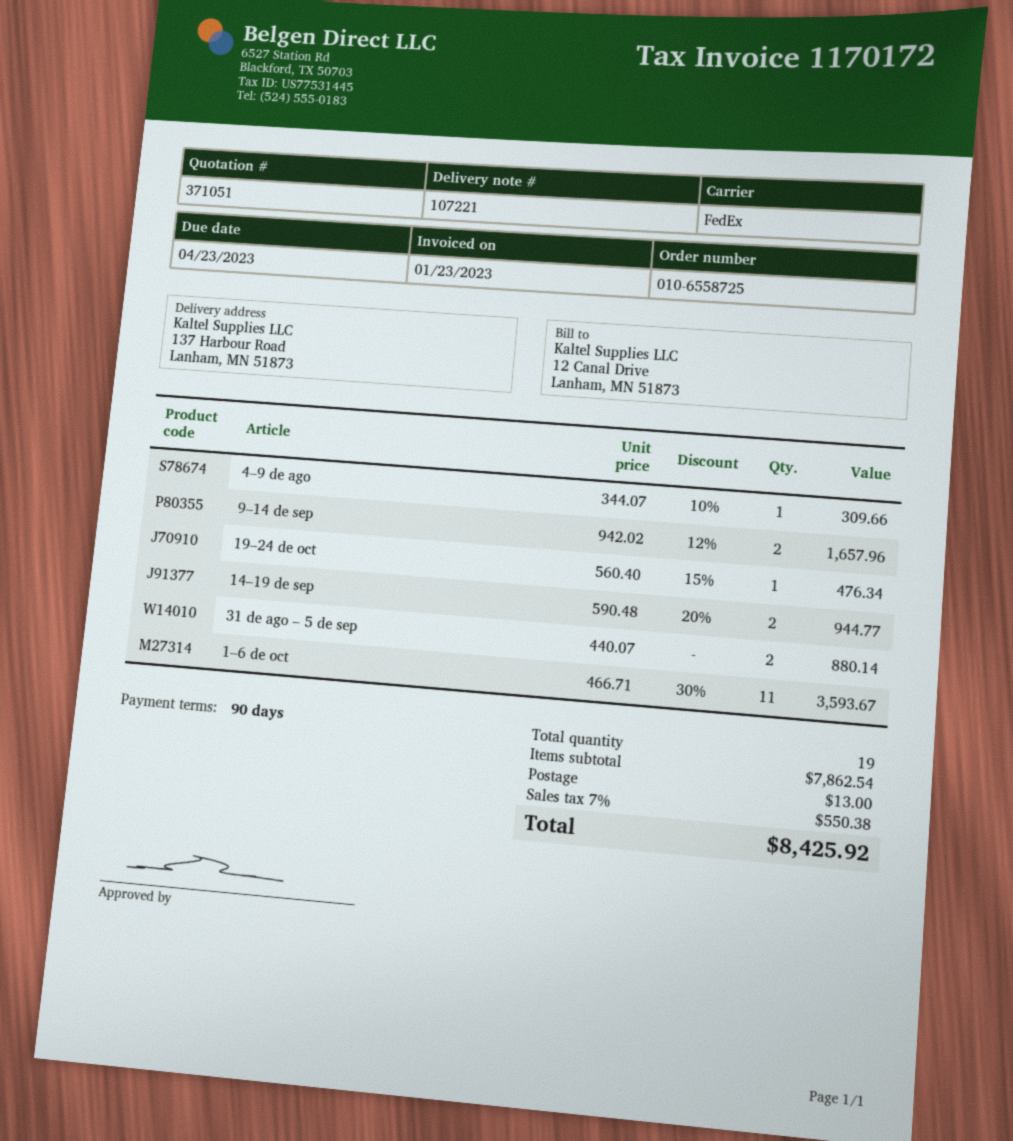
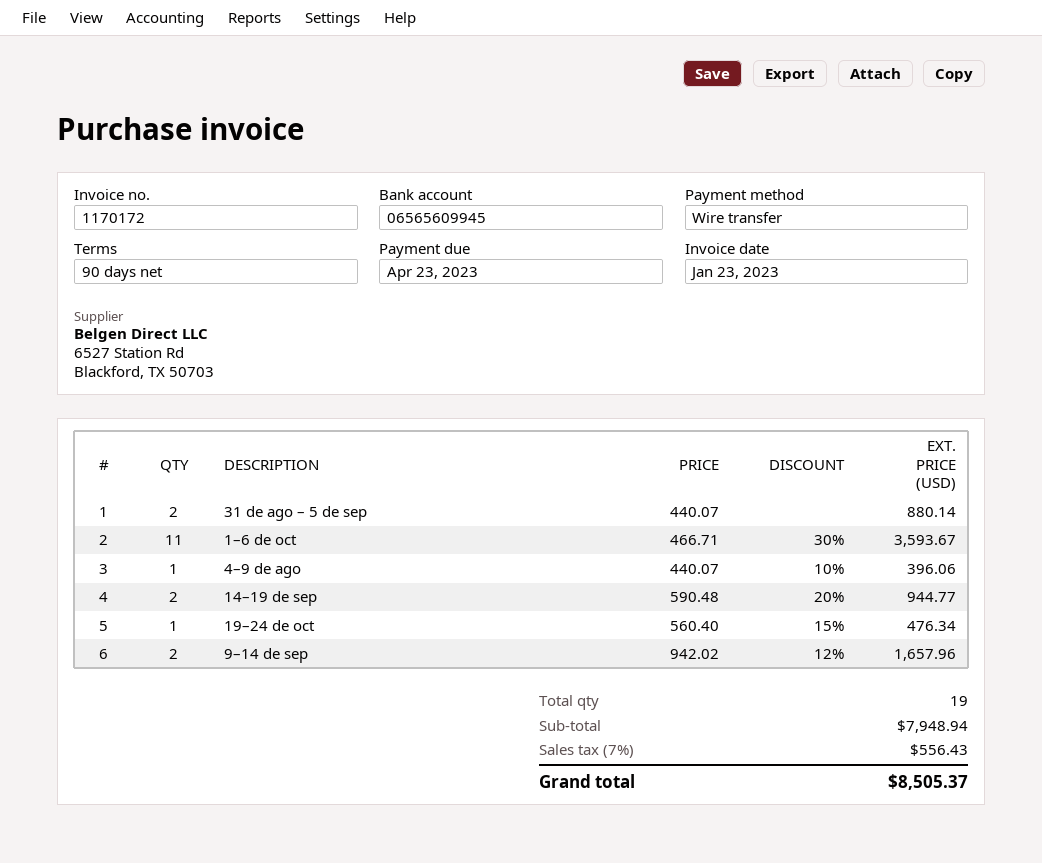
4–9 de ago: 1 x 344.07 - 10% = 309.66 -> 1 x 440.07 - 10% = 396.06
subtotal: 7862.54 -> 7948.94
shipping: 13.00 -> none
tax: 7% = 550.38 -> 7% = 556.43
total: 8425.92 -> 8505.37

